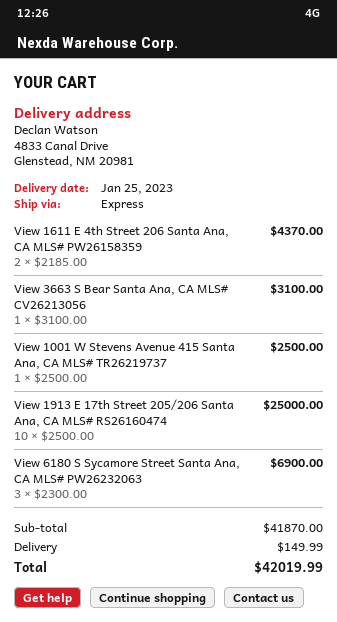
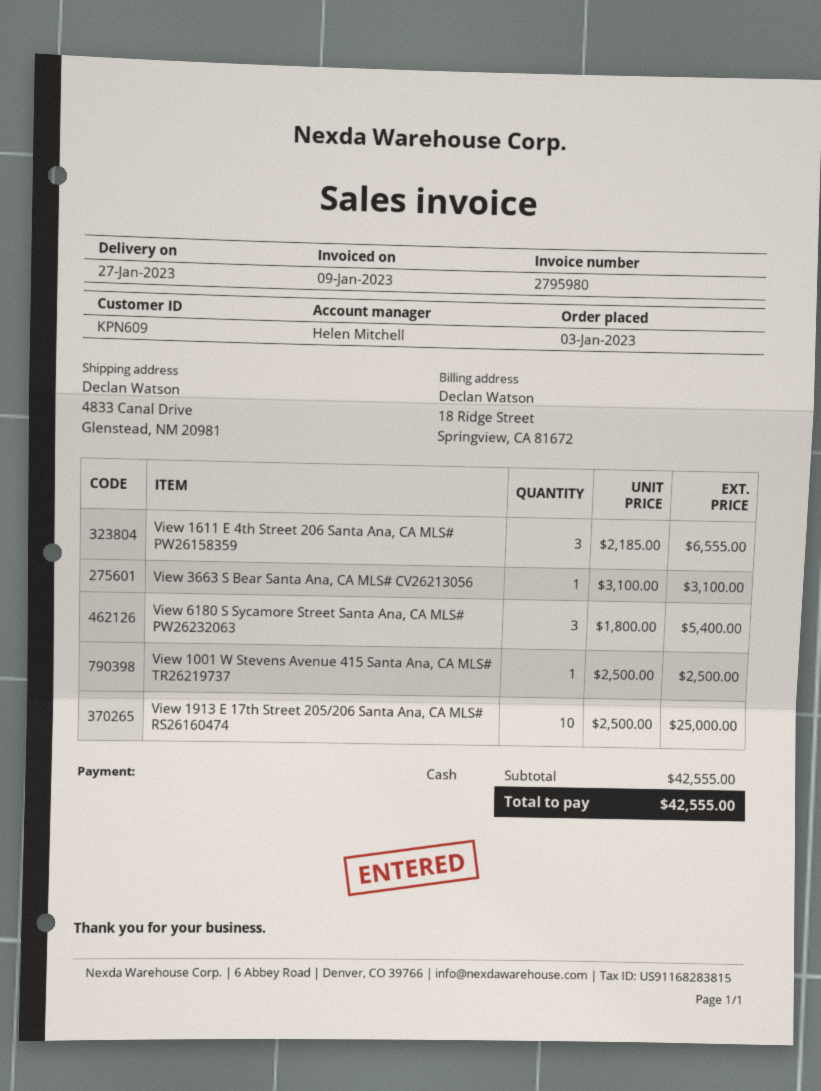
delivery date: 2023-01-25 -> 2023-01-27
View 1611 E 4th Street 206 Santa Ana, CA MLS# PW26158359: 2 x 2185.00 = 4370.00 -> 3 x 2185.00 = 6555.00
View 6180 S Sycamore Street Santa Ana, CA MLS# PW26232063: 3 x 2300.00 = 6900.00 -> 3 x 1800.00 = 5400.00
subtotal: 41870.00 -> 42555.00
shipping: 149.99 -> none
total: 42019.99 -> 42555.00

